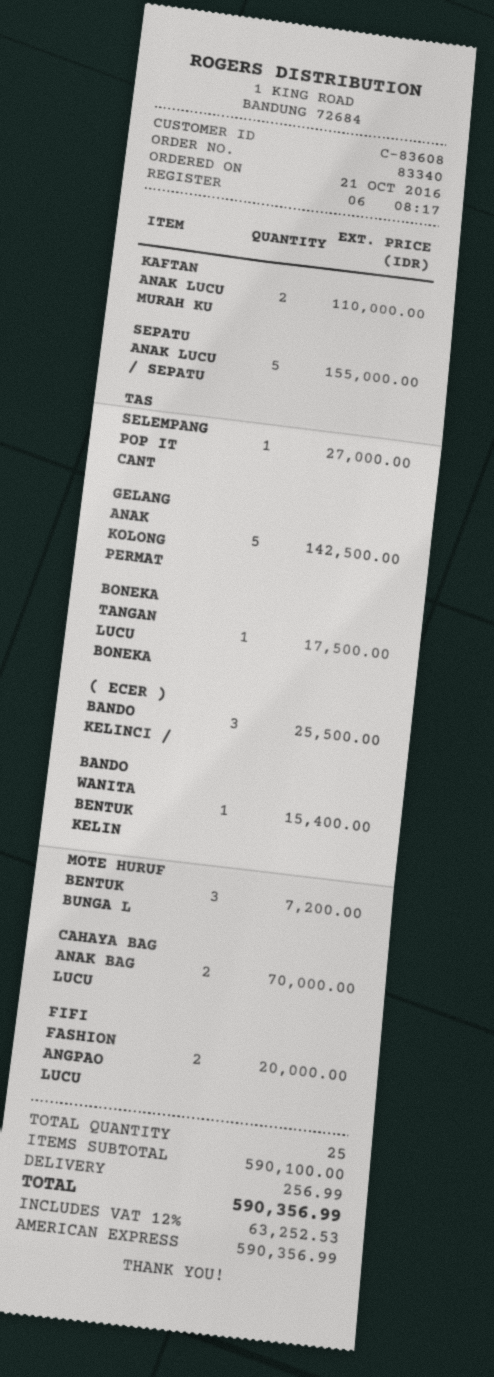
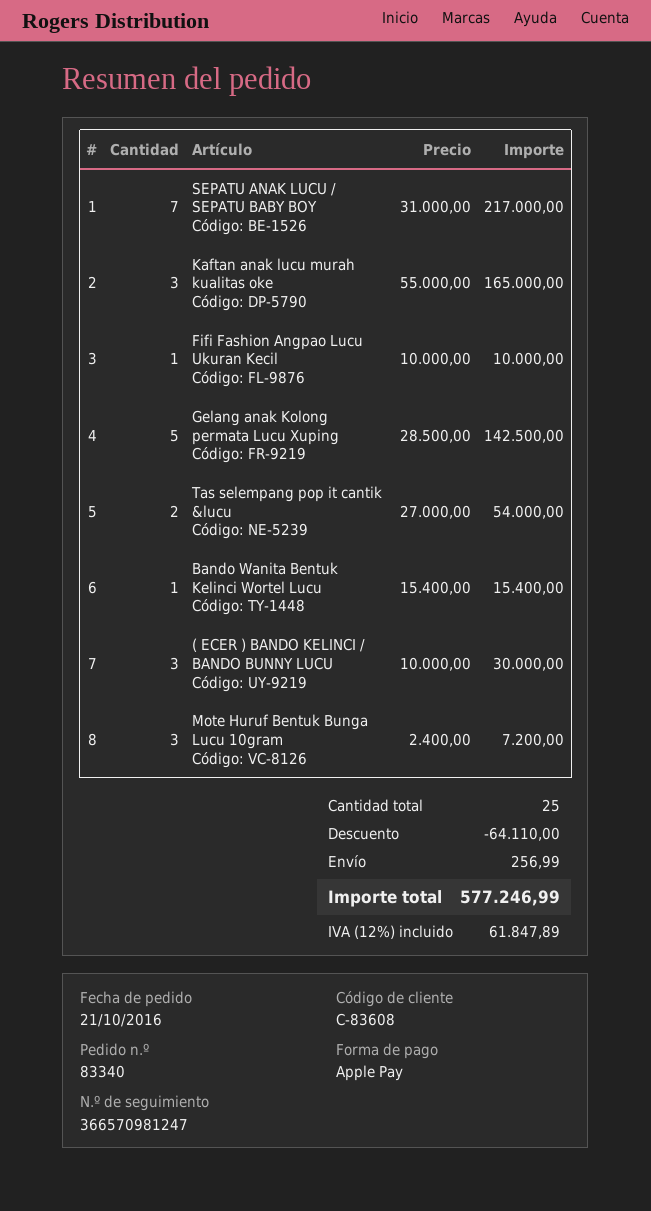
payment method: American Express -> Apple Pay
KAFTAN ANAK LUCU MURAH KU: 2 for 110000.00 -> 3 for 165000.00
SEPATU ANAK LUCU / SEPATU: 5 for 155000.00 -> 7 for 217000.00
TAS SELEMPANG POP IT CANT: 1 for 27000.00 -> 2 for 54000.00
BONEKA TANGAN LUCU BONEKA: 1 for 17500.00 -> none
( ECER ) BANDO KELINCI /: 3 for 25500.00 -> 3 for 30000.00
CAHAYA BAG ANAK BAG LUCU: 2 for 70000.00 -> none
FIFI FASHION ANGPAO LUCU: 2 for 20000.00 -> 1 for 10000.00
discount: none -> 64110.00
tax: 12% = 63252.53 -> 12% = 61847.89
total: 590356.99 -> 577246.99

